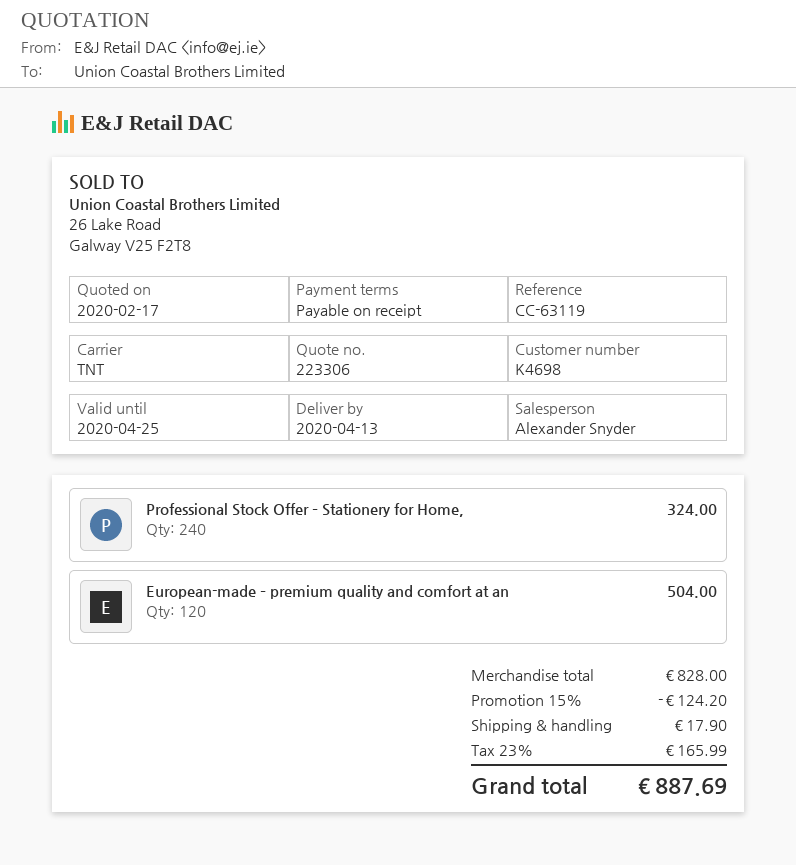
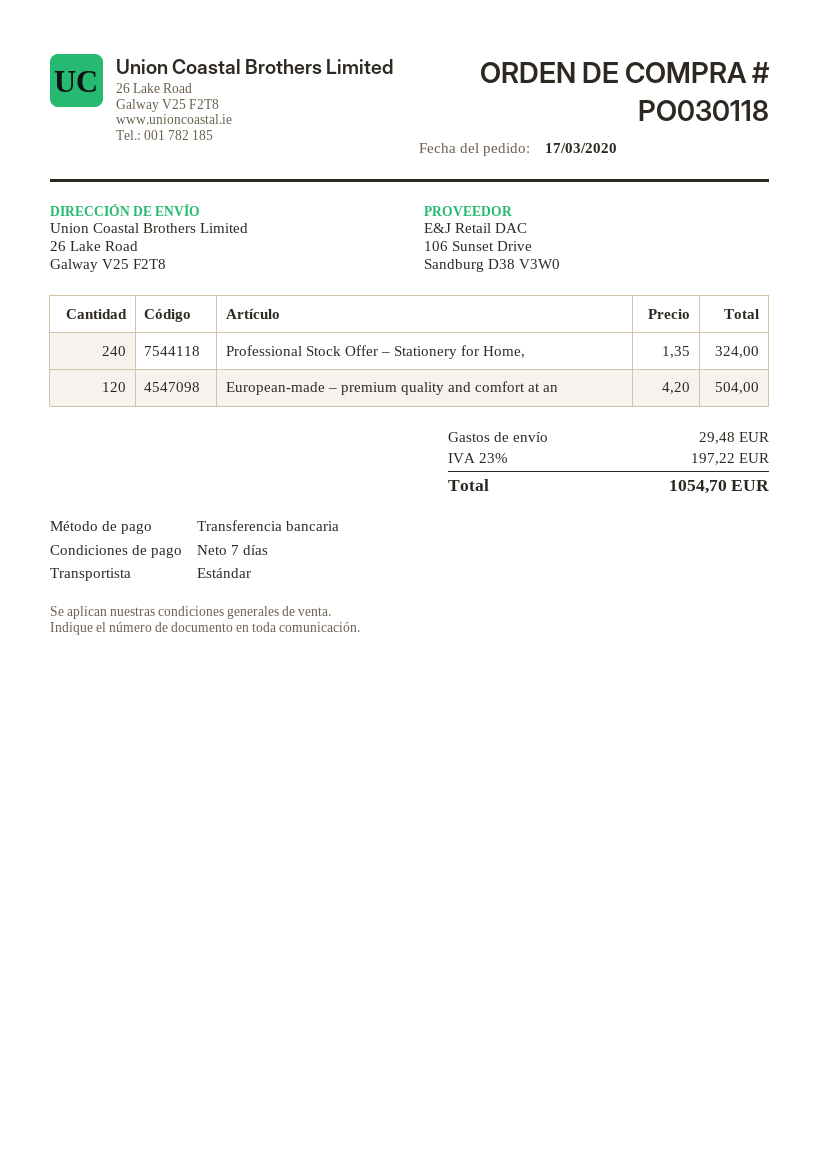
payment terms: on receipt -> 7 days
shipping method: TNT -> standard
discount: 15% = 124.20 -> none
shipping: 17.90 -> 29.48
tax: 23% = 165.99 -> 23% = 197.22
total: 887.69 -> 1054.70

